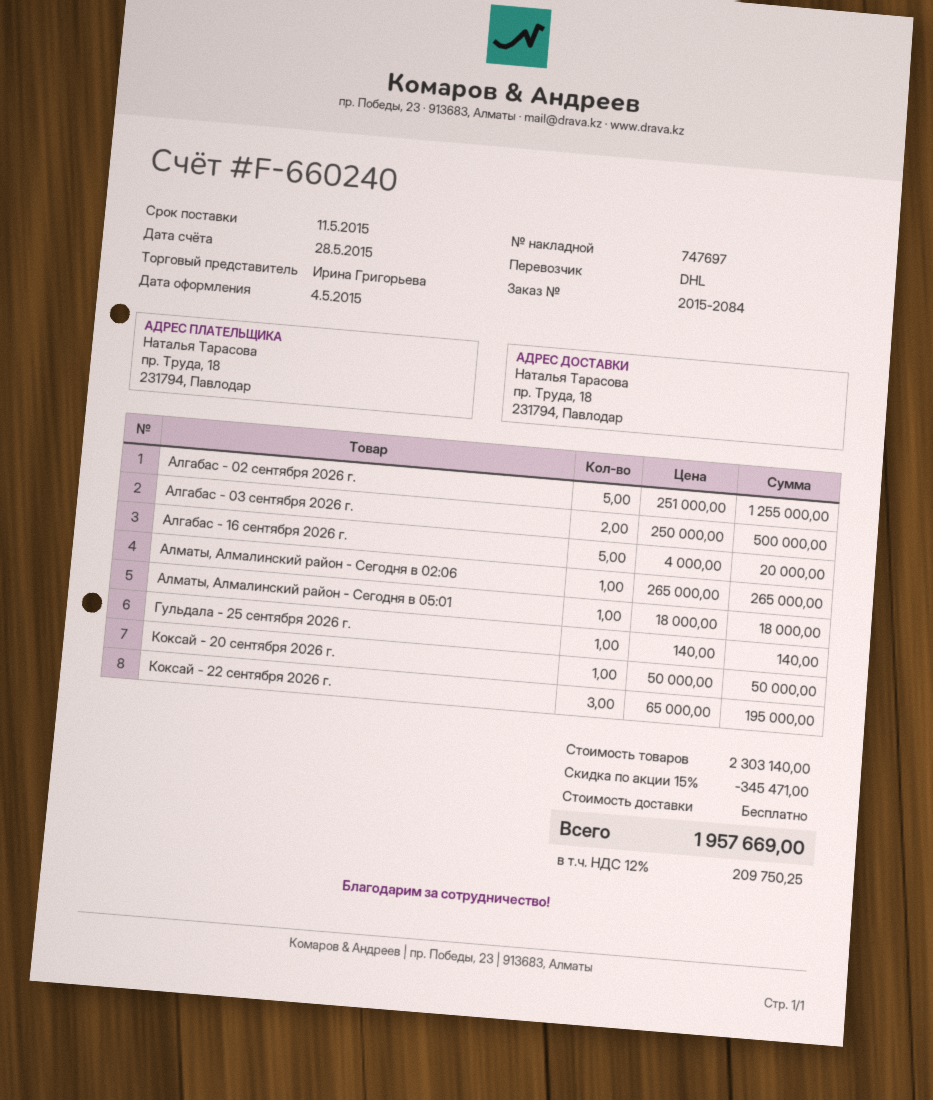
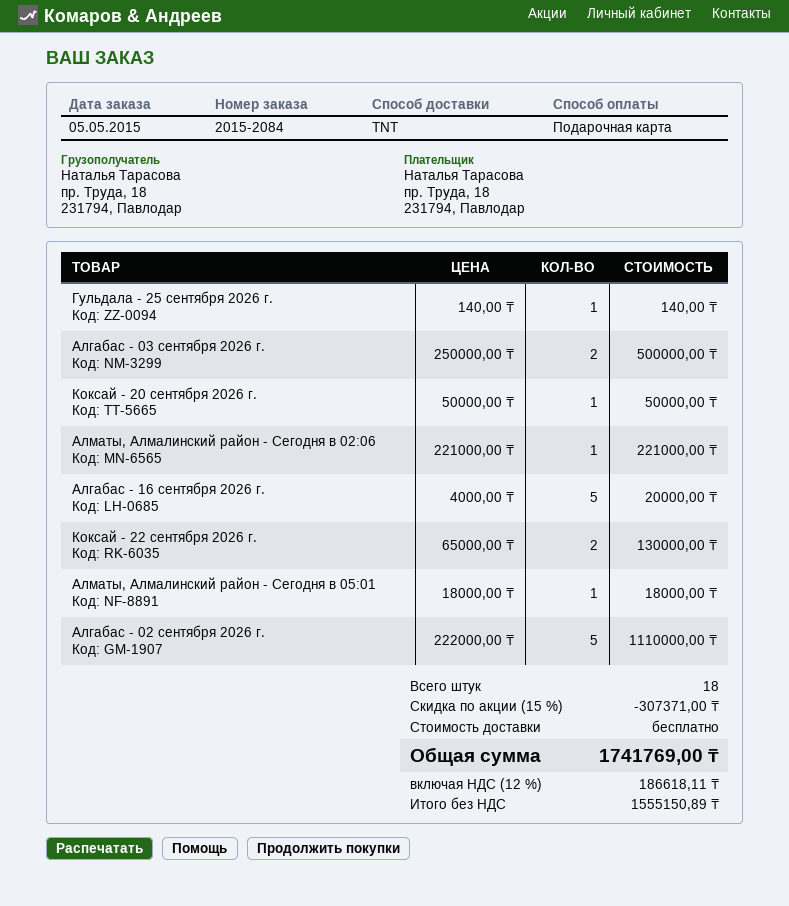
order date: 2015-05-04 -> 2015-05-05
shipping method: DHL -> TNT
Алгабас - 02 сентября 2026 г.: 5 x 251000.00 = 1255000.00 -> 5 x 222000.00 = 1110000.00
Алматы, Алмалинский район - Сегодня в 02:06: 1 x 265000.00 = 265000.00 -> 1 x 221000.00 = 221000.00
Коксай - 22 сентября 2026 г.: 3 x 65000.00 = 195000.00 -> 2 x 65000.00 = 130000.00
discount: 15% = 345471.00 -> 15% = 307371.00
tax: 12% = 209750.25 -> 12% = 186618.11
total: 1957669.00 -> 1741769.00

